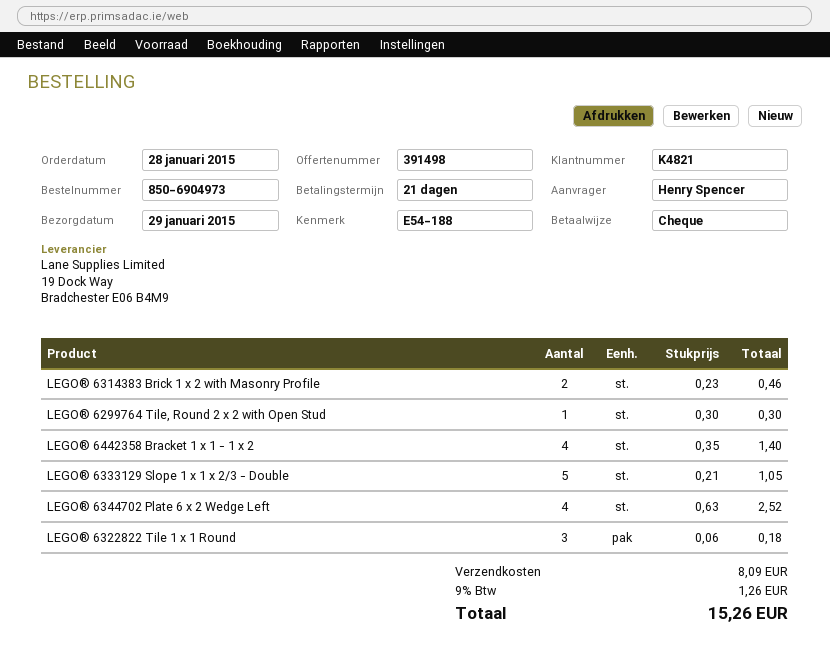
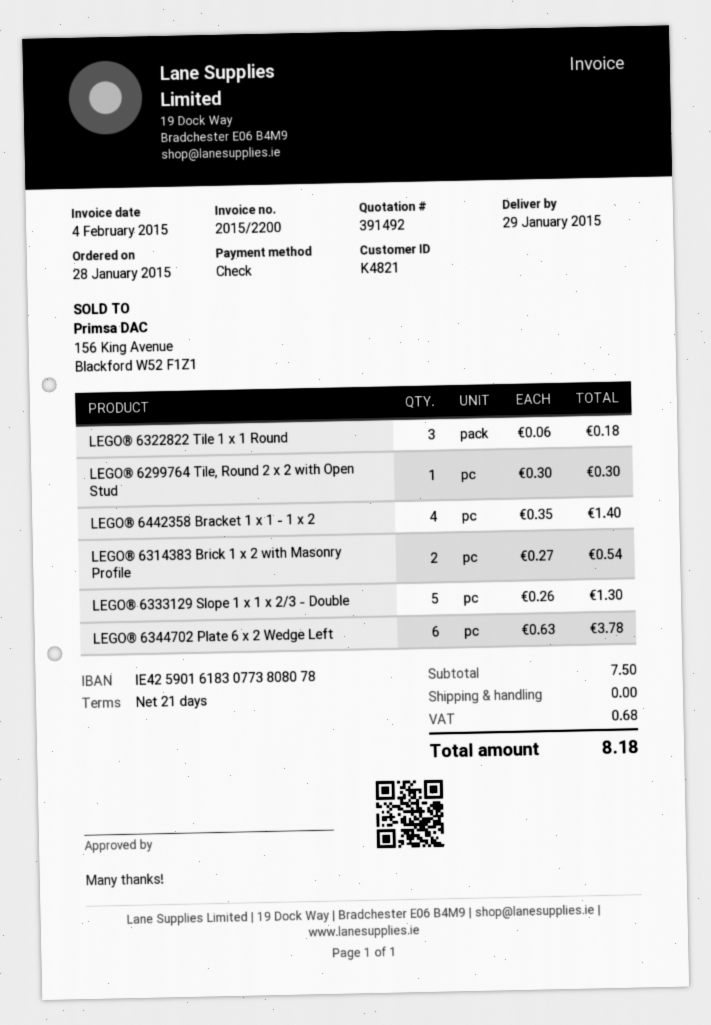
quote number: 391498 -> 391492
LEGO® 6314383 Brick 1 x 2 with Masonry Profile: 2 x 0.23 = 0.46 -> 2 x 0.27 = 0.54
LEGO® 6333129 Slope 1 x 1 x 2/3 - Double: 5 x 0.21 = 1.05 -> 5 x 0.26 = 1.30
LEGO® 6344702 Plate 6 x 2 Wedge Left: 4 x 0.63 = 2.52 -> 6 x 0.63 = 3.78
shipping: 8.09 -> 0.00
tax: 1.26 -> 0.68
total: 15.26 -> 8.18

